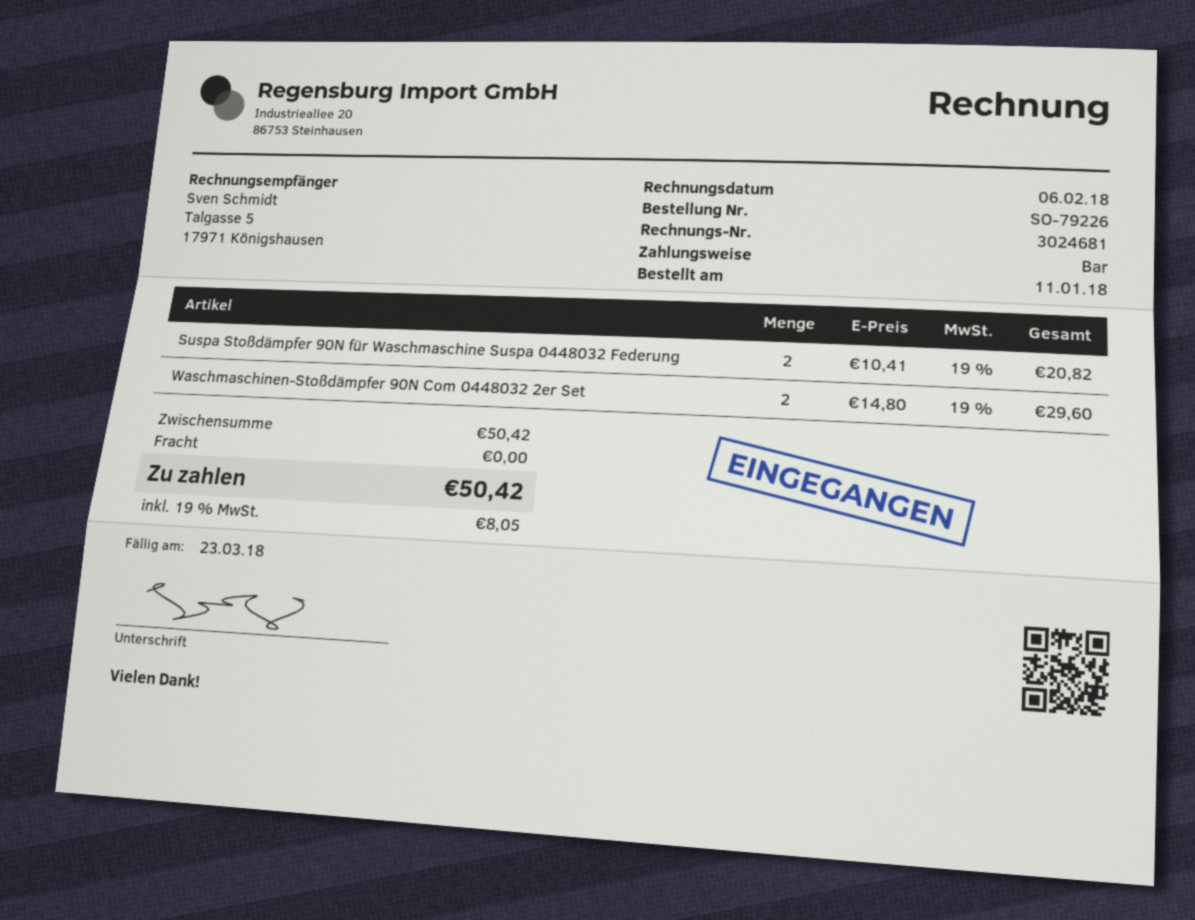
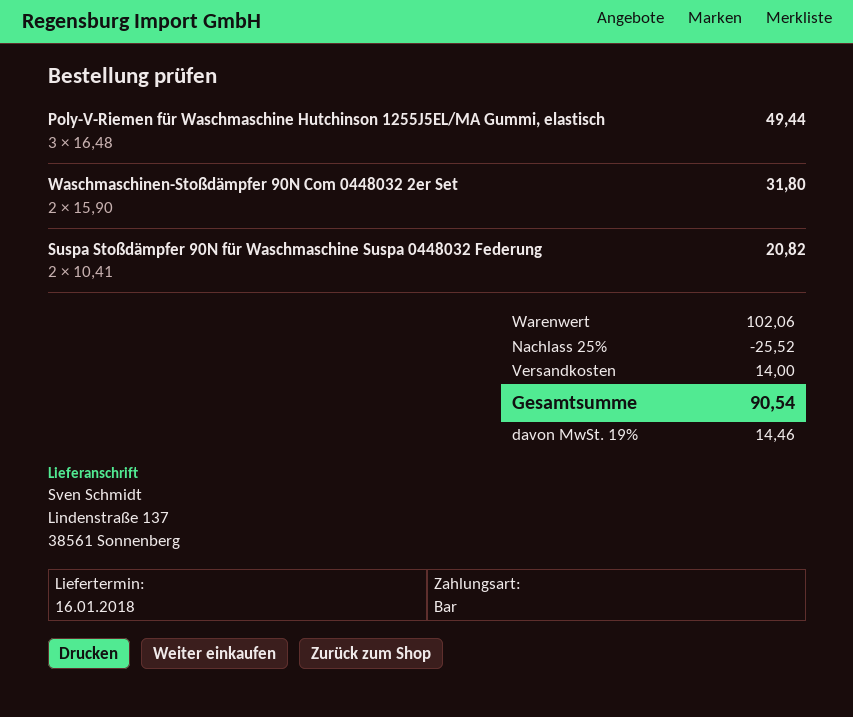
Waschmaschinen-Stoßdämpfer 90N Com 0448032 2er Set: 2 x 14.80 = 29.60 -> 2 x 15.90 = 31.80
Poly-V-Riemen für Waschmaschine Hutchinson 1255J5EL/MA Gummi, elastisch: none -> 3 x 16.48 = 49.44
subtotal: 50.42 -> 102.06
discount: none -> 25% = 25.52
shipping: 0.00 -> 14.00
tax: 19% = 8.05 -> 19% = 14.46
total: 50.42 -> 90.54

